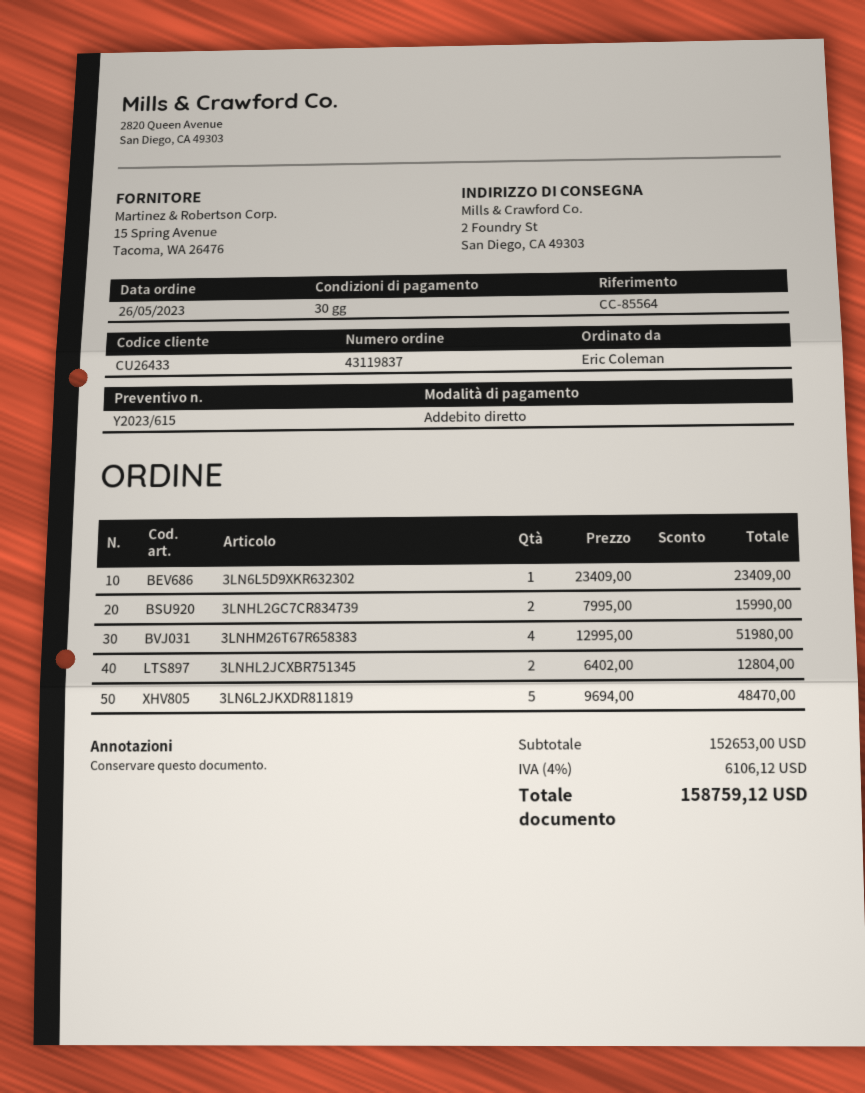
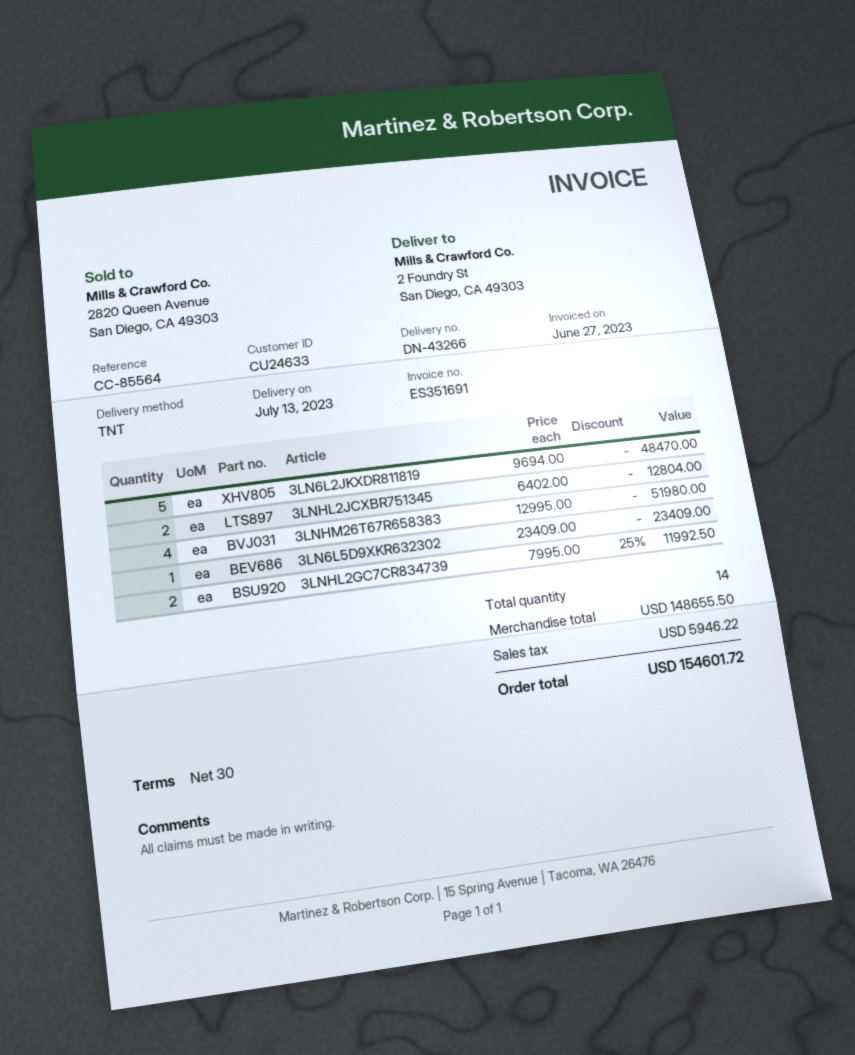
customer number: CU26433 -> CU24633
3LNHL2GC7CR834739: 2 x 7995.00 = 15990.00 -> 2 x 7995.00 - 25% = 11992.50
subtotal: 152653.00 -> 148655.50
tax: 6106.12 -> 5946.22
total: 158759.12 -> 154601.72

